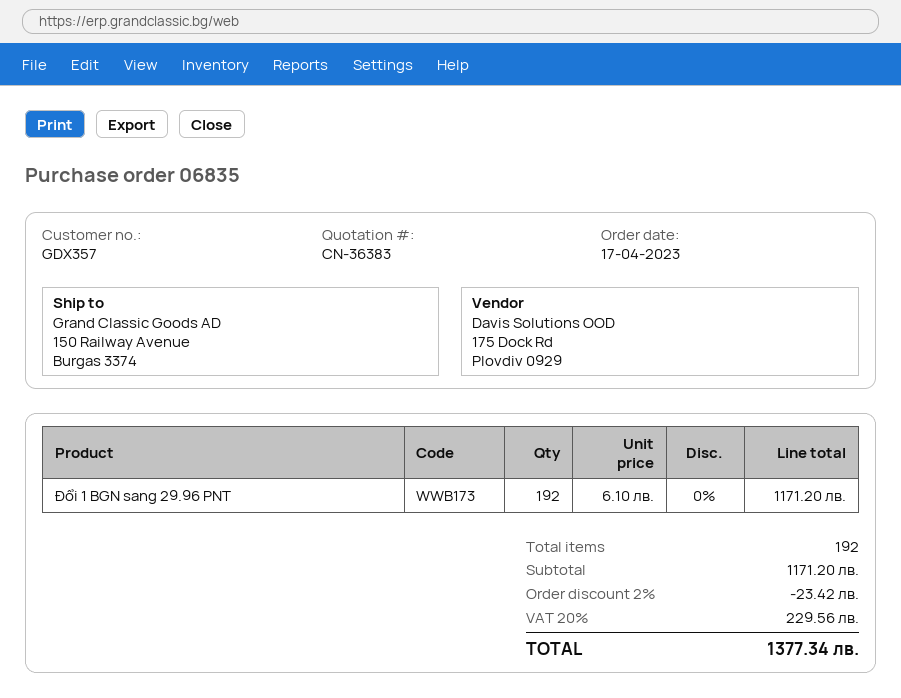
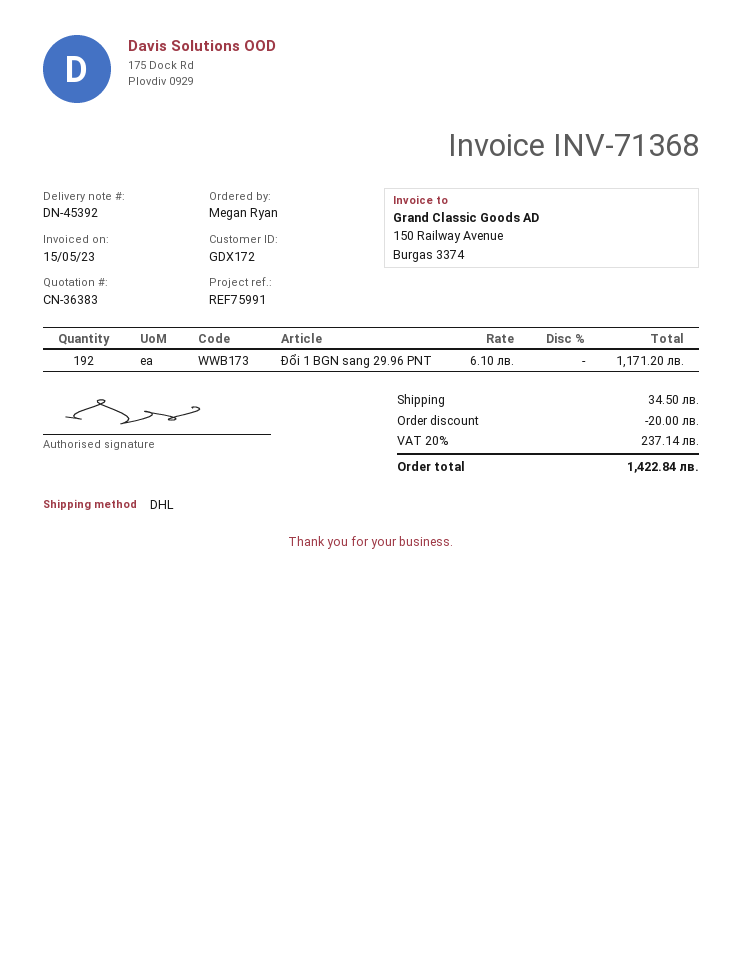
customer number: GDX357 -> GDX172
discount: 23.42 -> 20.00
shipping: none -> 34.50
tax: 20% = 229.56 -> 20% = 237.14
total: 1377.34 -> 1422.84

